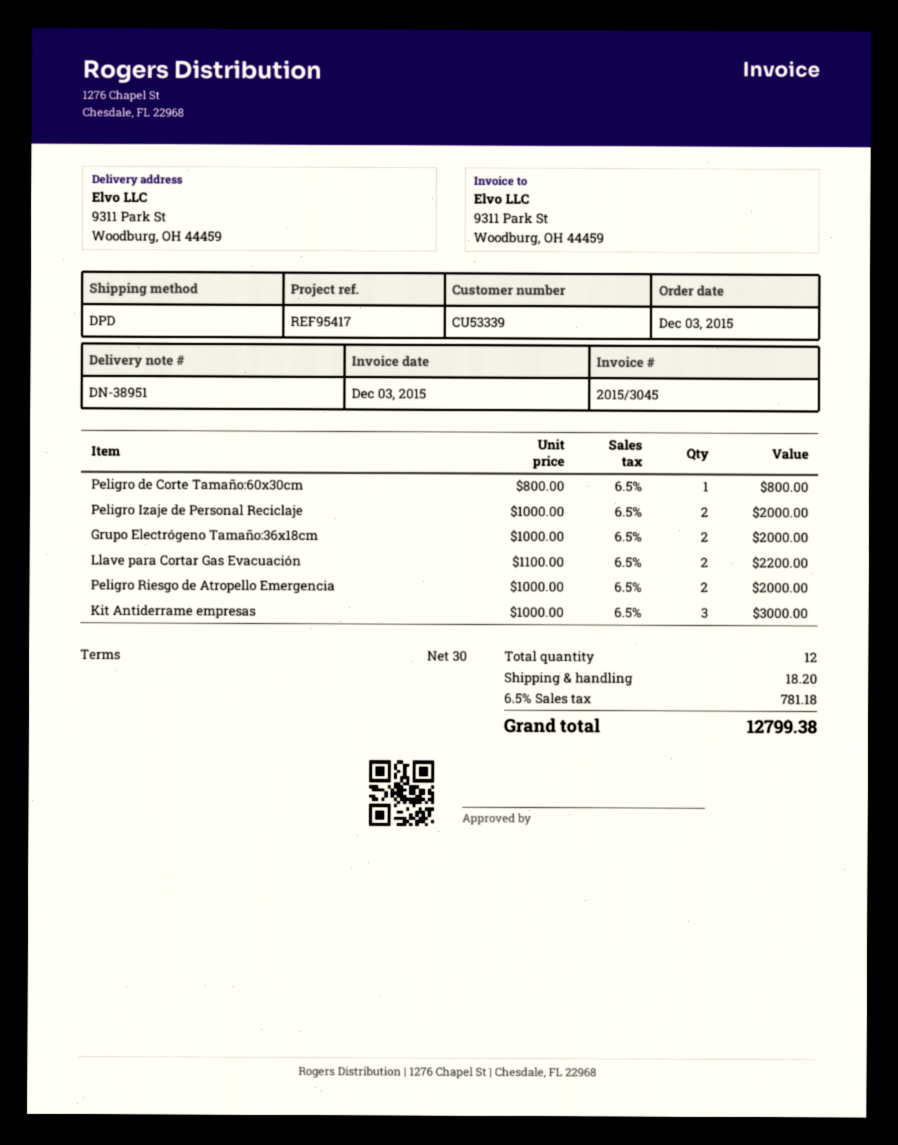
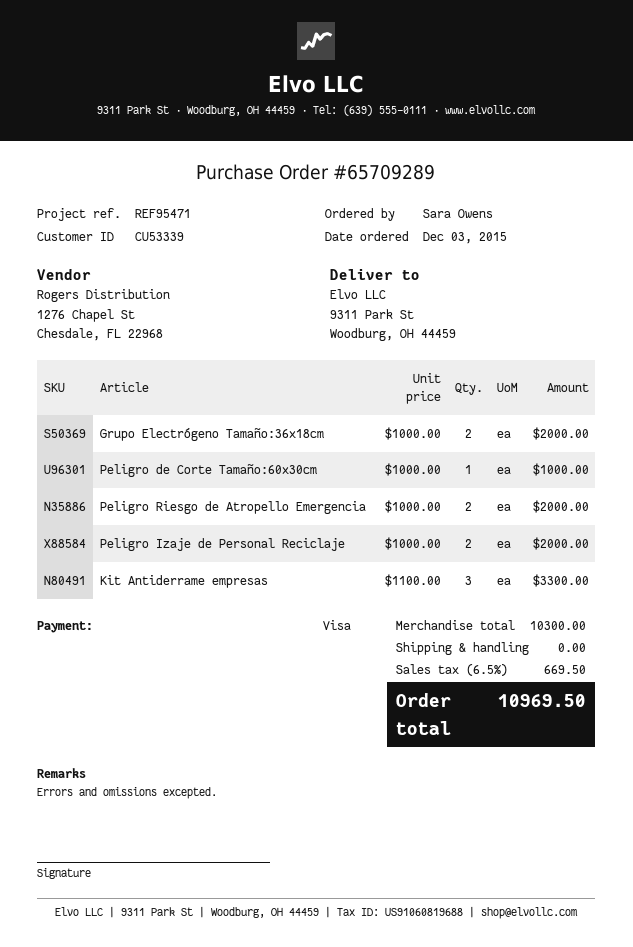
reference: REF95417 -> REF95471
Peligro de Corte Tamaño:60x30cm: 1 x 800.00 = 800.00 -> 1 x 1000.00 = 1000.00
Llave para Cortar Gas Evacuación: 2 x 1100.00 = 2200.00 -> none
Kit Antiderrame empresas: 3 x 1000.00 = 3000.00 -> 3 x 1100.00 = 3300.00
shipping: 18.20 -> 0.00
tax: 6.5% = 781.18 -> 6.5% = 669.50
total: 12799.38 -> 10969.50

